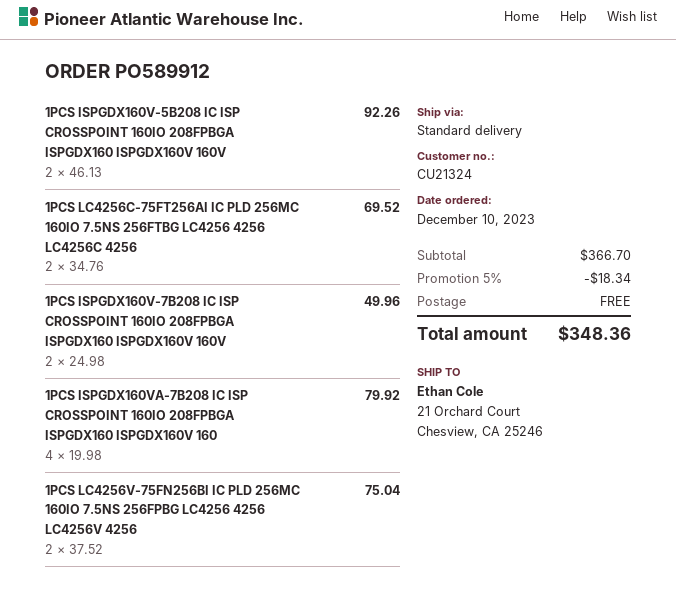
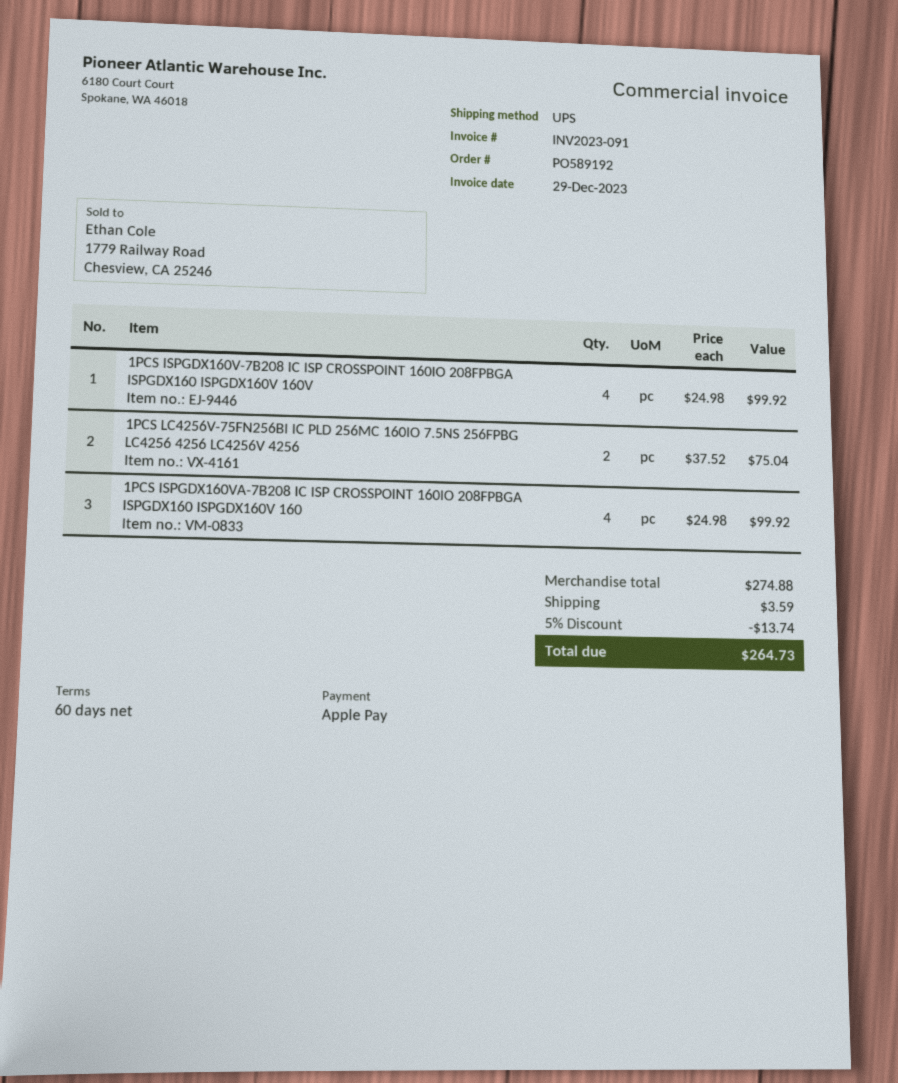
order number: PO589912 -> PO589192
shipping method: standard -> UPS
1PCS ISPGDX160V-5B208 IC ISP CROSSPOINT 160IO 208FPBGA ISPGDX160 ISPGDX160V 160V: 2 x 46.13 = 92.26 -> none
1PCS LC4256C-75FT256AI IC PLD 256MC 160IO 7.5NS 256FTBG LC4256 4256 LC4256C 4256: 2 x 34.76 = 69.52 -> none
1PCS ISPGDX160V-7B208 IC ISP CROSSPOINT 160IO 208FPBGA ISPGDX160 ISPGDX160V 160V: 2 x 24.98 = 49.96 -> 4 x 24.98 = 99.92
1PCS ISPGDX160VA-7B208 IC ISP CROSSPOINT 160IO 208FPBGA ISPGDX160 ISPGDX160V 160: 4 x 19.98 = 79.92 -> 4 x 24.98 = 99.92
subtotal: 366.70 -> 274.88
discount: 5% = 18.34 -> 5% = 13.74
shipping: 0.00 -> 3.59
total: 348.36 -> 264.73

